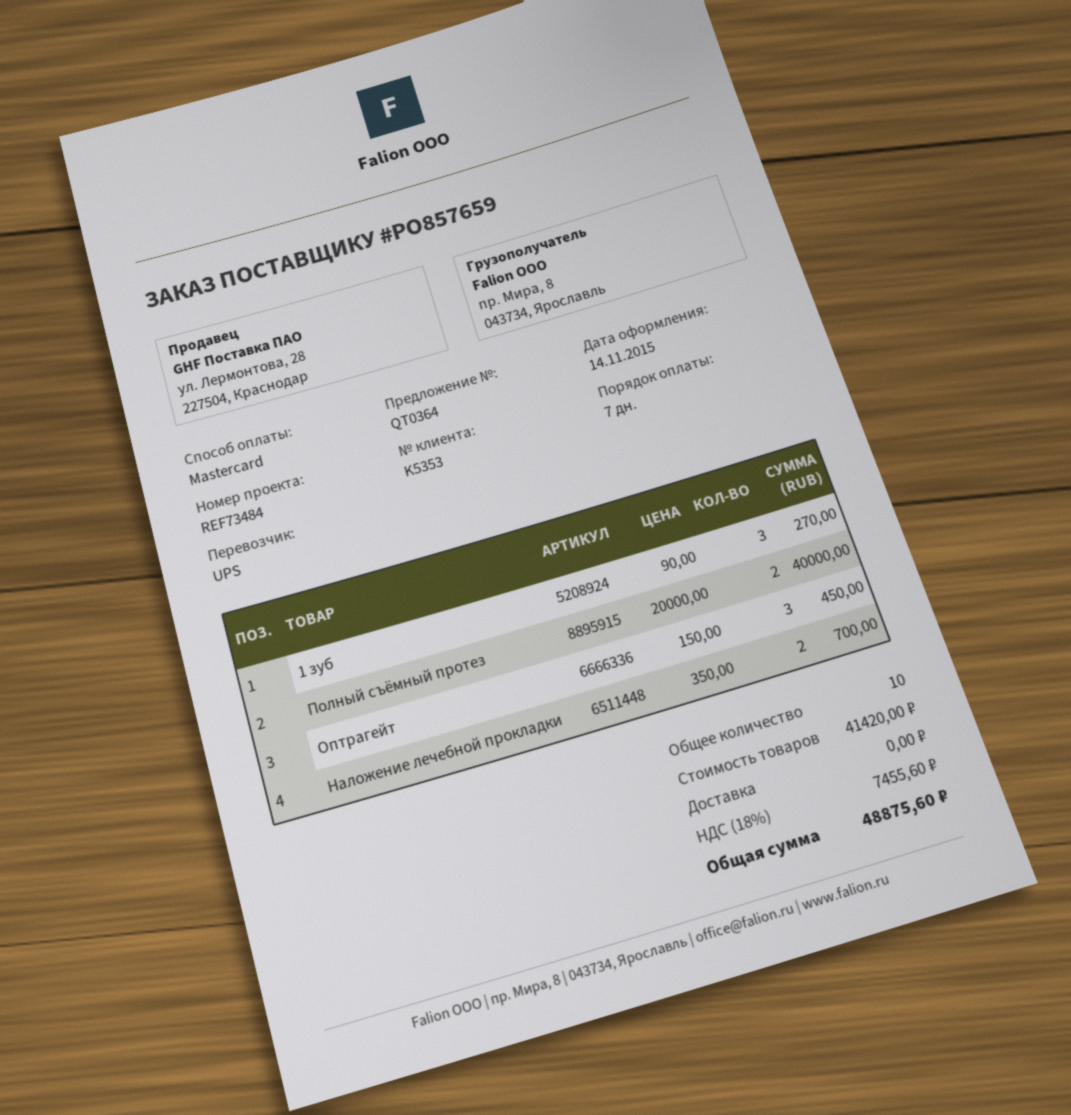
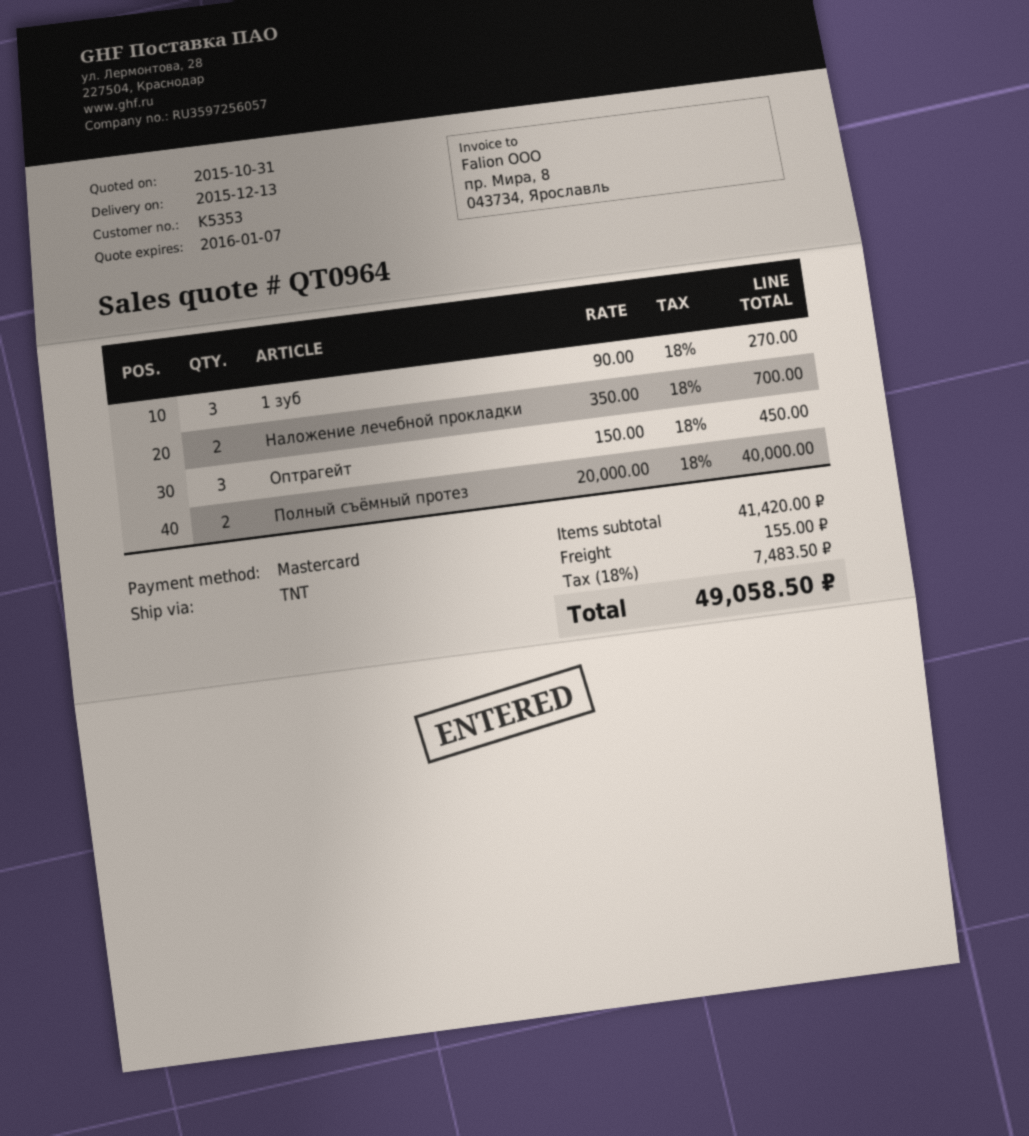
quote number: QT0364 -> QT0964
shipping method: UPS -> TNT
shipping: 0.00 -> 155.00
tax: 18% = 7455.60 -> 18% = 7483.50
total: 48875.60 -> 49058.50

